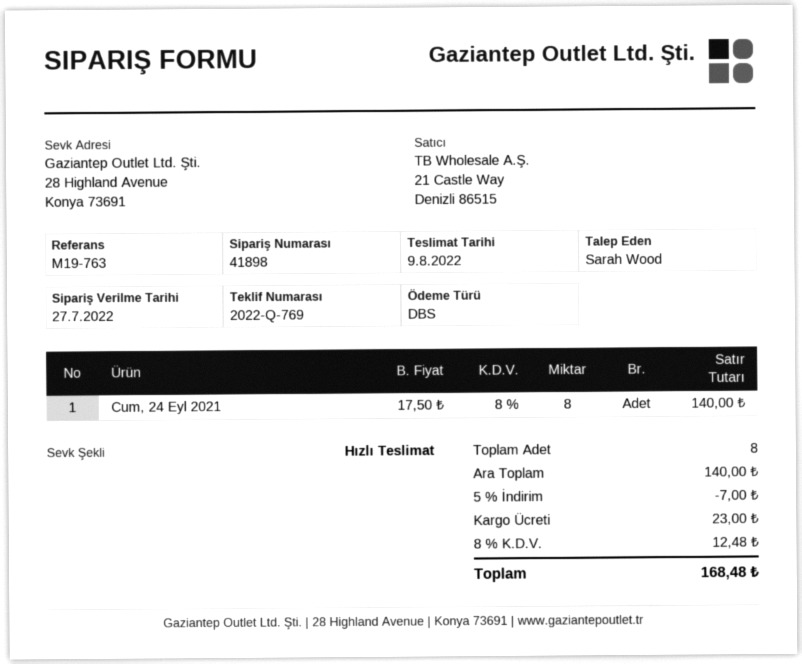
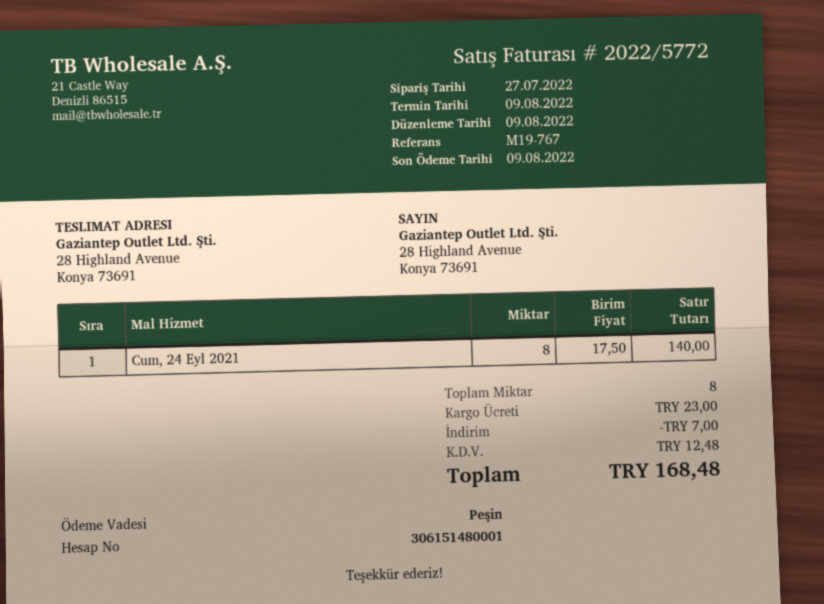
reference: M19-763 -> M19-767

